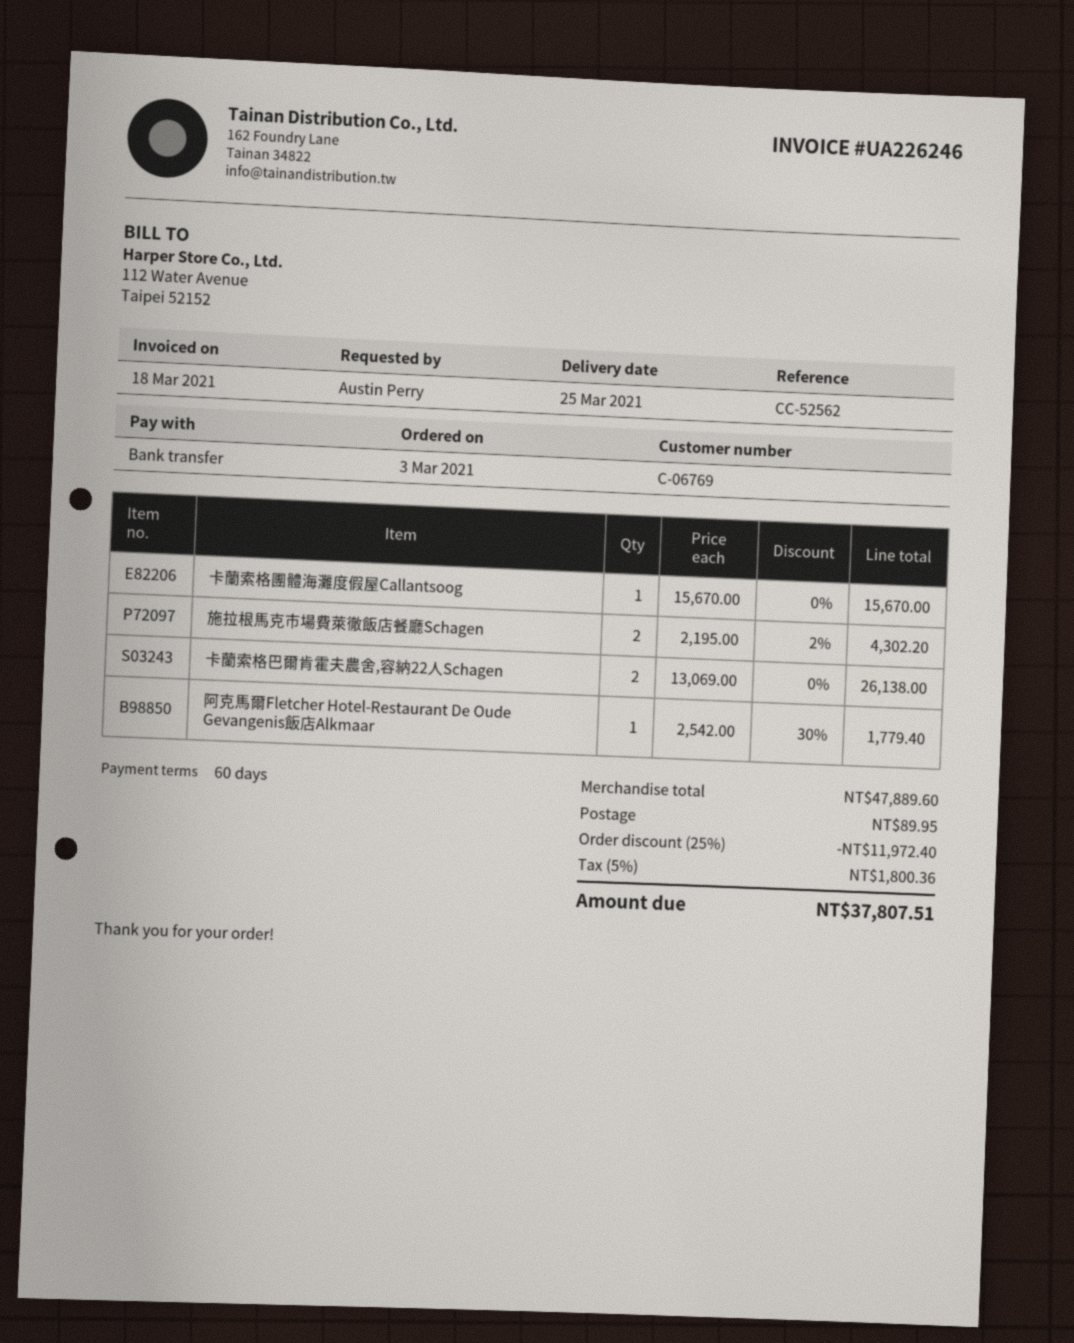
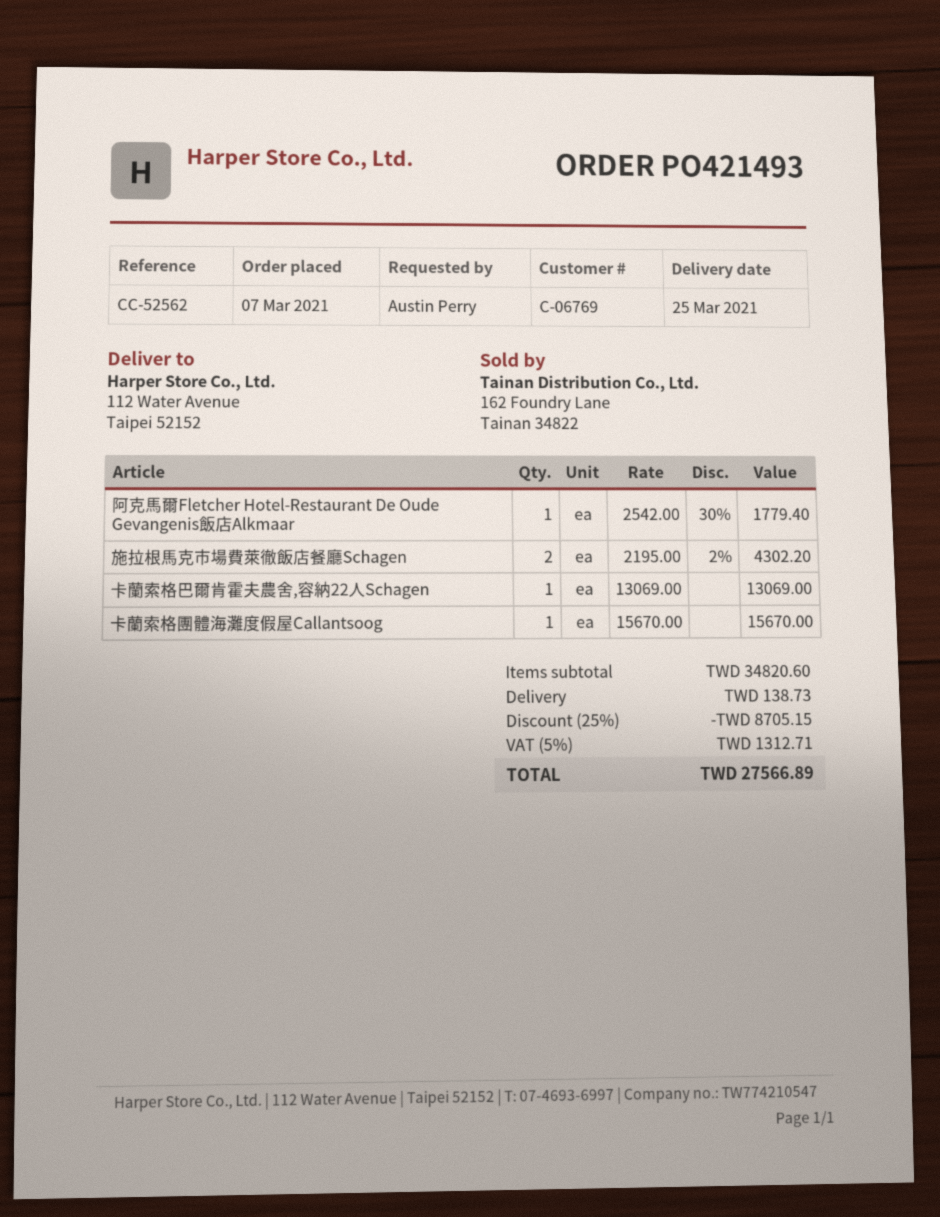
order date: 2021-03-03 -> 2021-03-07
卡蘭索格巴爾肯霍夫農舍,容納22人Schagen: 2 x 13069.00 = 26138.00 -> 1 x 13069.00 = 13069.00
subtotal: 47889.60 -> 34820.60
discount: 25% = 11972.40 -> 25% = 8705.15
shipping: 89.95 -> 138.73
tax: 5% = 1800.36 -> 5% = 1312.71
total: 37807.51 -> 27566.89

